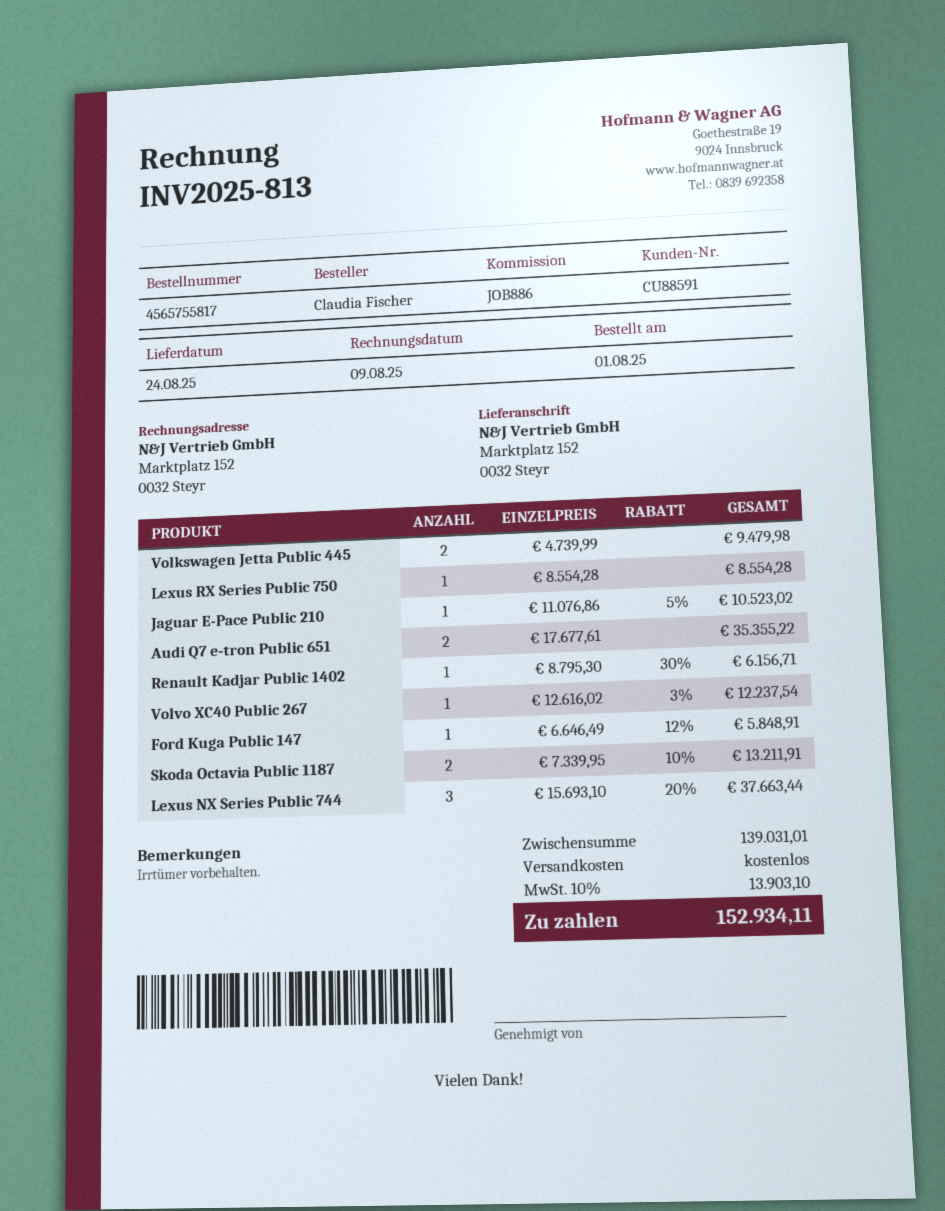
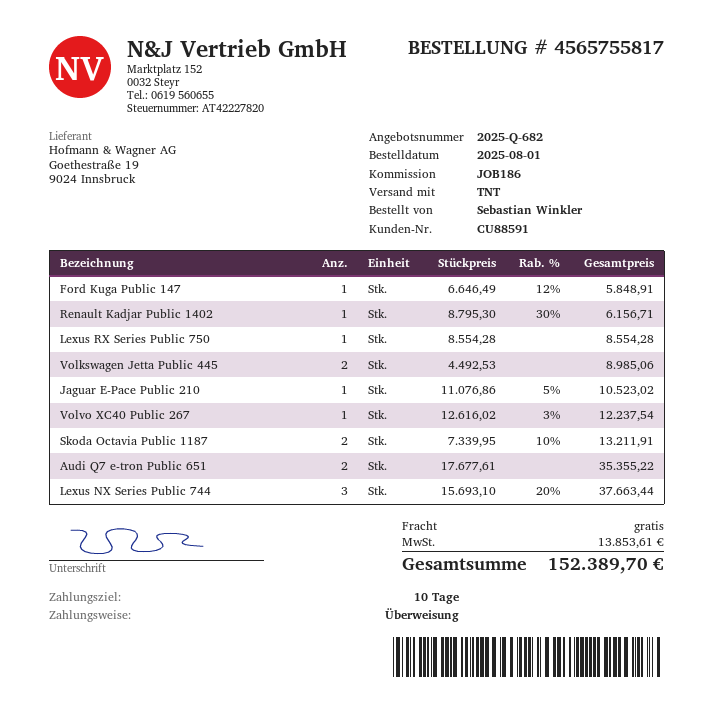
reference: JOB886 -> JOB186
ordered by: Claudia Fischer -> Sebastian Winkler
Volkswagen Jetta Public 445: 2 x 4739.99 = 9479.98 -> 2 x 4492.53 = 8985.06
tax: 13903.10 -> 13853.61
total: 152934.11 -> 152389.70

